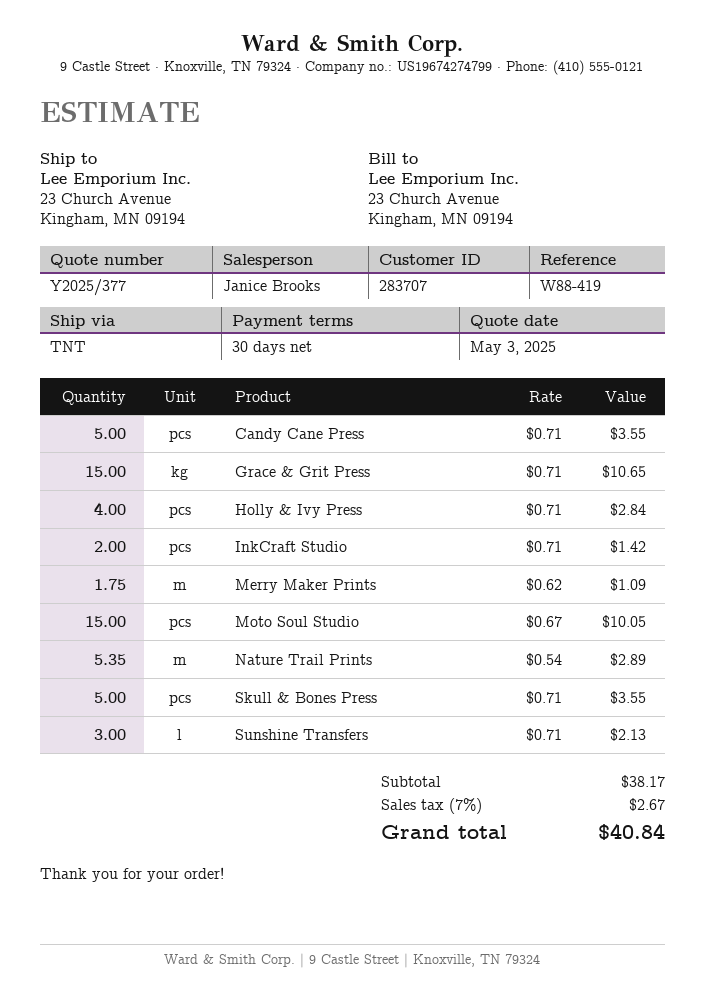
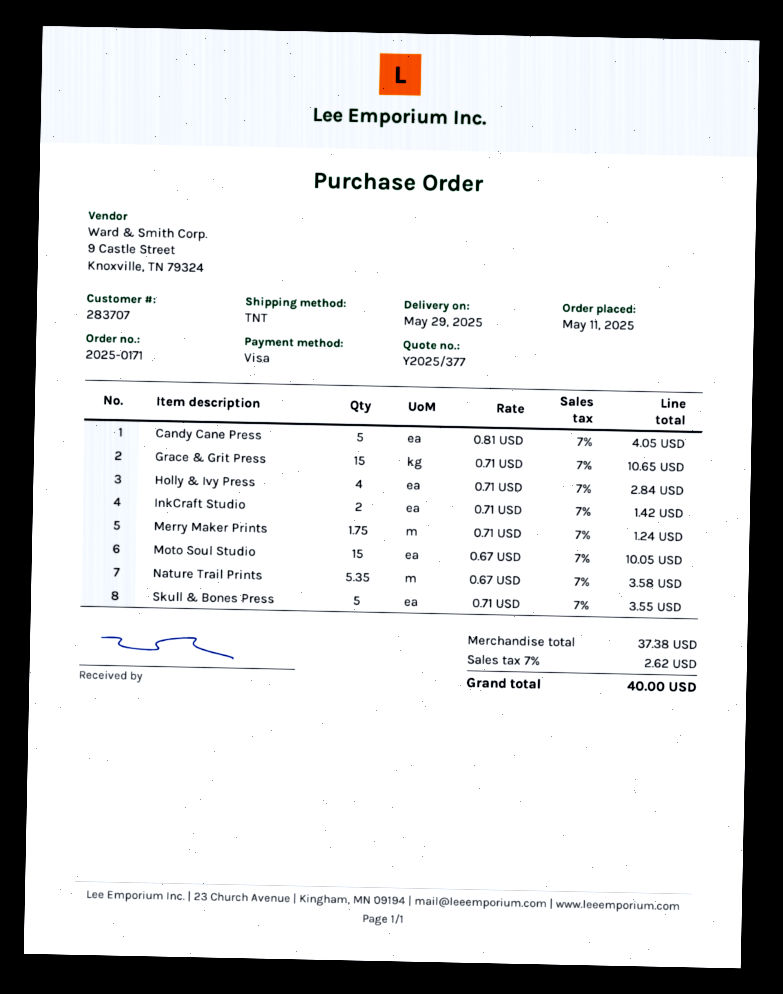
Candy Cane Press: 5 x 0.71 = 3.55 -> 5 x 0.81 = 4.05
Merry Maker Prints: 1.75 x 0.62 = 1.09 -> 1.75 x 0.71 = 1.24
Nature Trail Prints: 5.35 x 0.54 = 2.89 -> 5.35 x 0.67 = 3.58
Sunshine Transfers: 3 x 0.71 = 2.13 -> none
subtotal: 38.17 -> 37.38
tax: 7% = 2.67 -> 7% = 2.62
total: 40.84 -> 40.00

